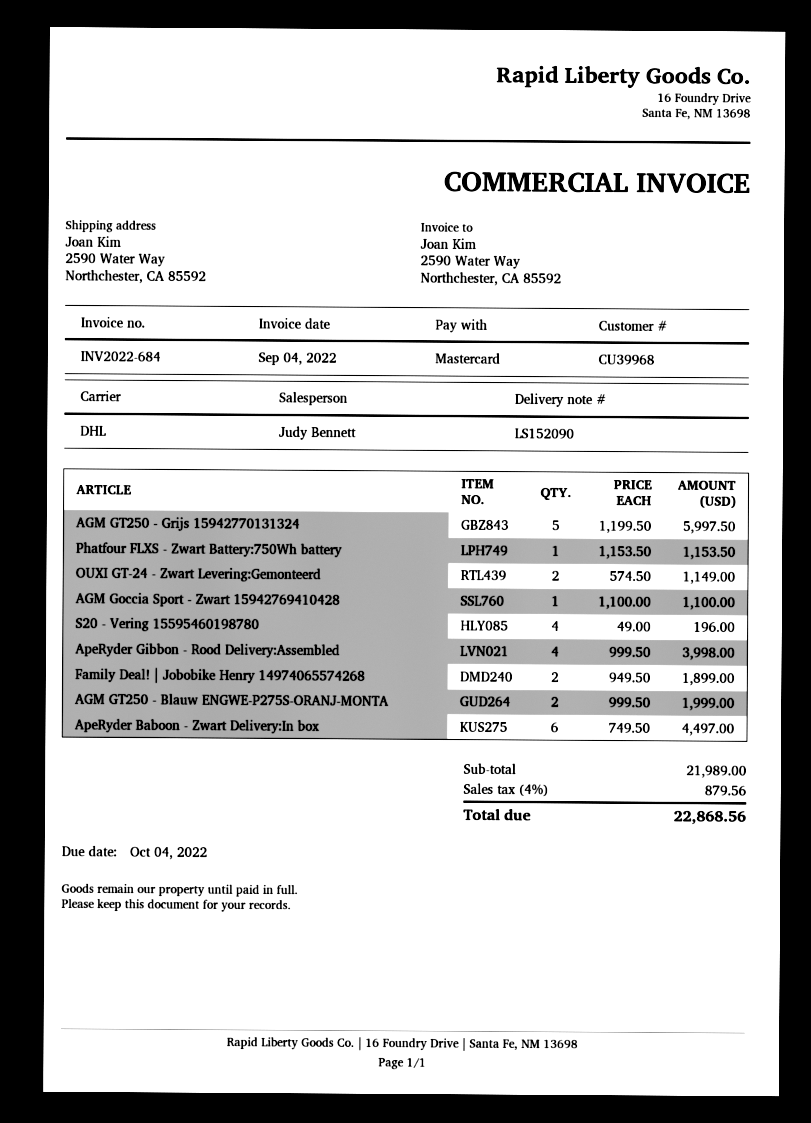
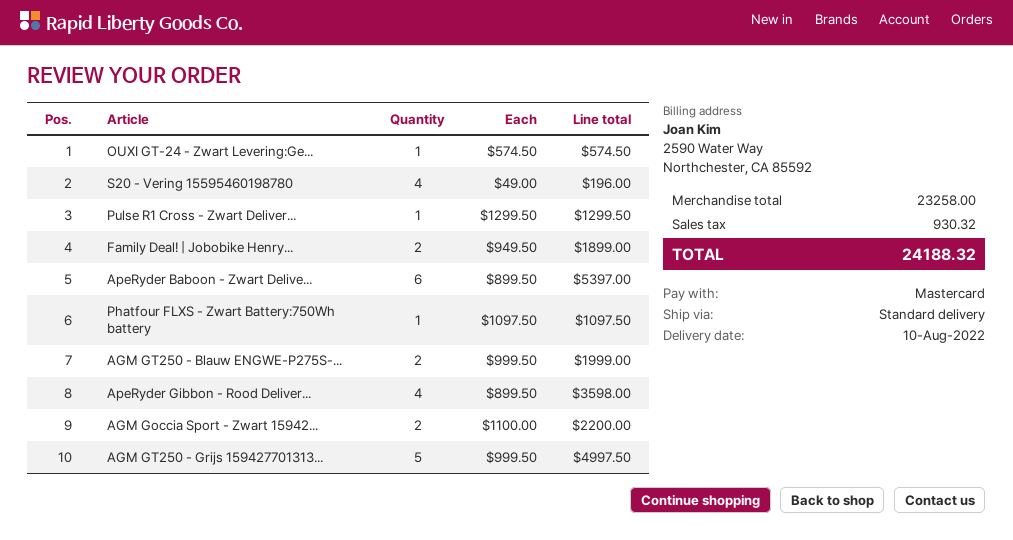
shipping method: DHL -> standard
AGM GT250 - Grijs 15942770131324: 5 x 1199.50 = 5997.50 -> 5 x 999.50 = 4997.50
Phatfour FLXS - Zwart Battery:750Wh battery: 1 x 1153.50 = 1153.50 -> 1 x 1097.50 = 1097.50
OUXI GT-24 - Zwart Levering:Gemonteerd: 2 x 574.50 = 1149.00 -> 1 x 574.50 = 574.50
AGM Goccia Sport - Zwart 15942769410428: 1 x 1100.00 = 1100.00 -> 2 x 1100.00 = 2200.00
ApeRyder Gibbon - Rood Delivery:Assembled: 4 x 999.50 = 3998.00 -> 4 x 899.50 = 3598.00
ApeRyder Baboon - Zwart Delivery:In box: 6 x 749.50 = 4497.00 -> 6 x 899.50 = 5397.00
Pulse R1 Cross - Zwart Deliver...: none -> 1 x 1299.50 = 1299.50
subtotal: 21989.00 -> 23258.00
tax: 879.56 -> 930.32
total: 22868.56 -> 24188.32

